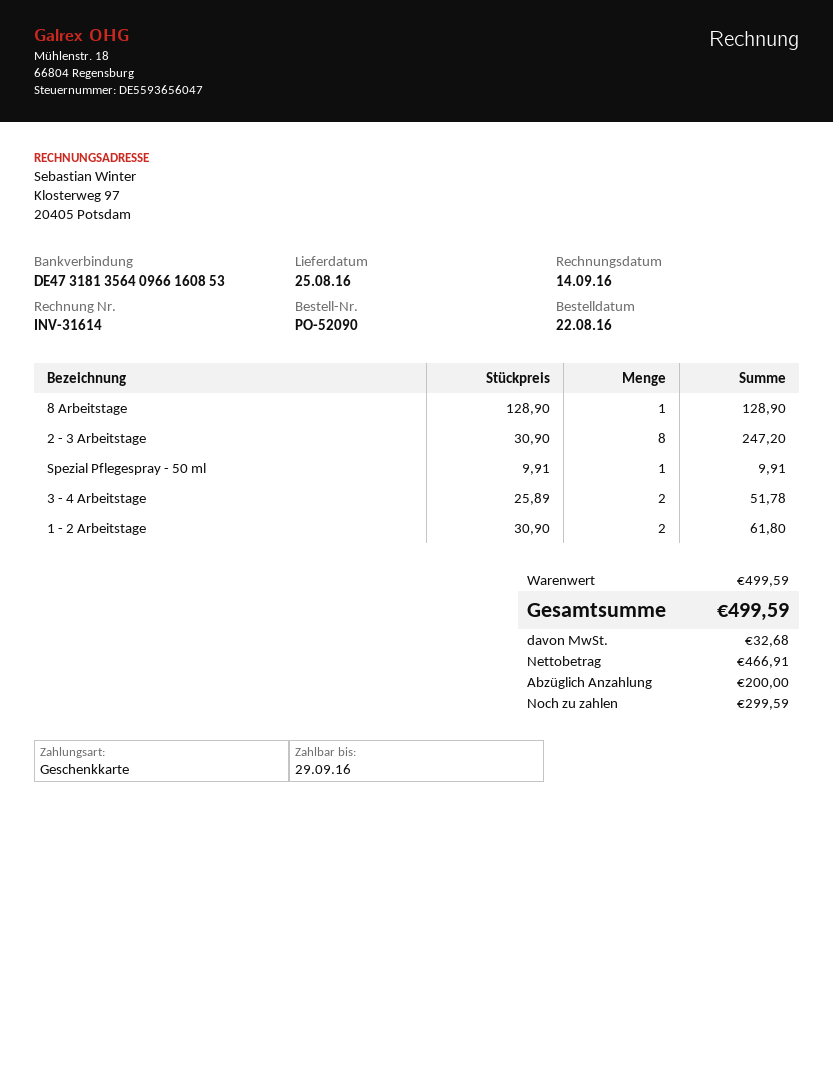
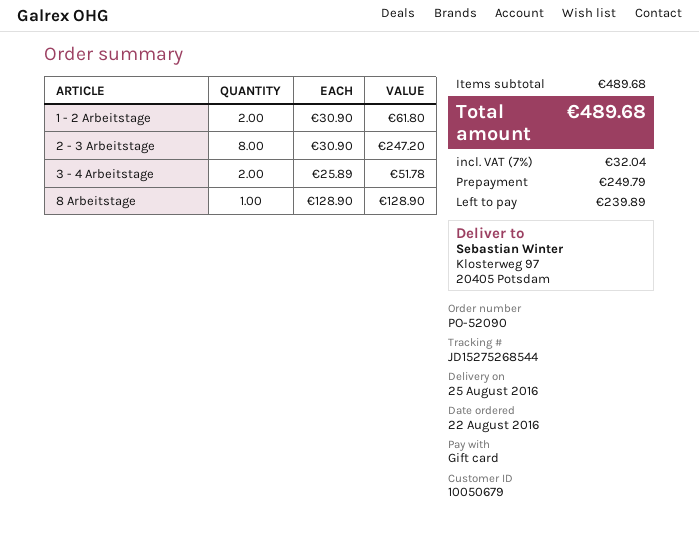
Spezial Pflegespray - 50 ml: 1 x 9.91 = 9.91 -> none
subtotal: 499.59 -> 489.68
tax: 32.68 -> 32.04
total: 499.59 -> 489.68
deposit: 200.00 -> 249.79
balance: 299.59 -> 239.89

